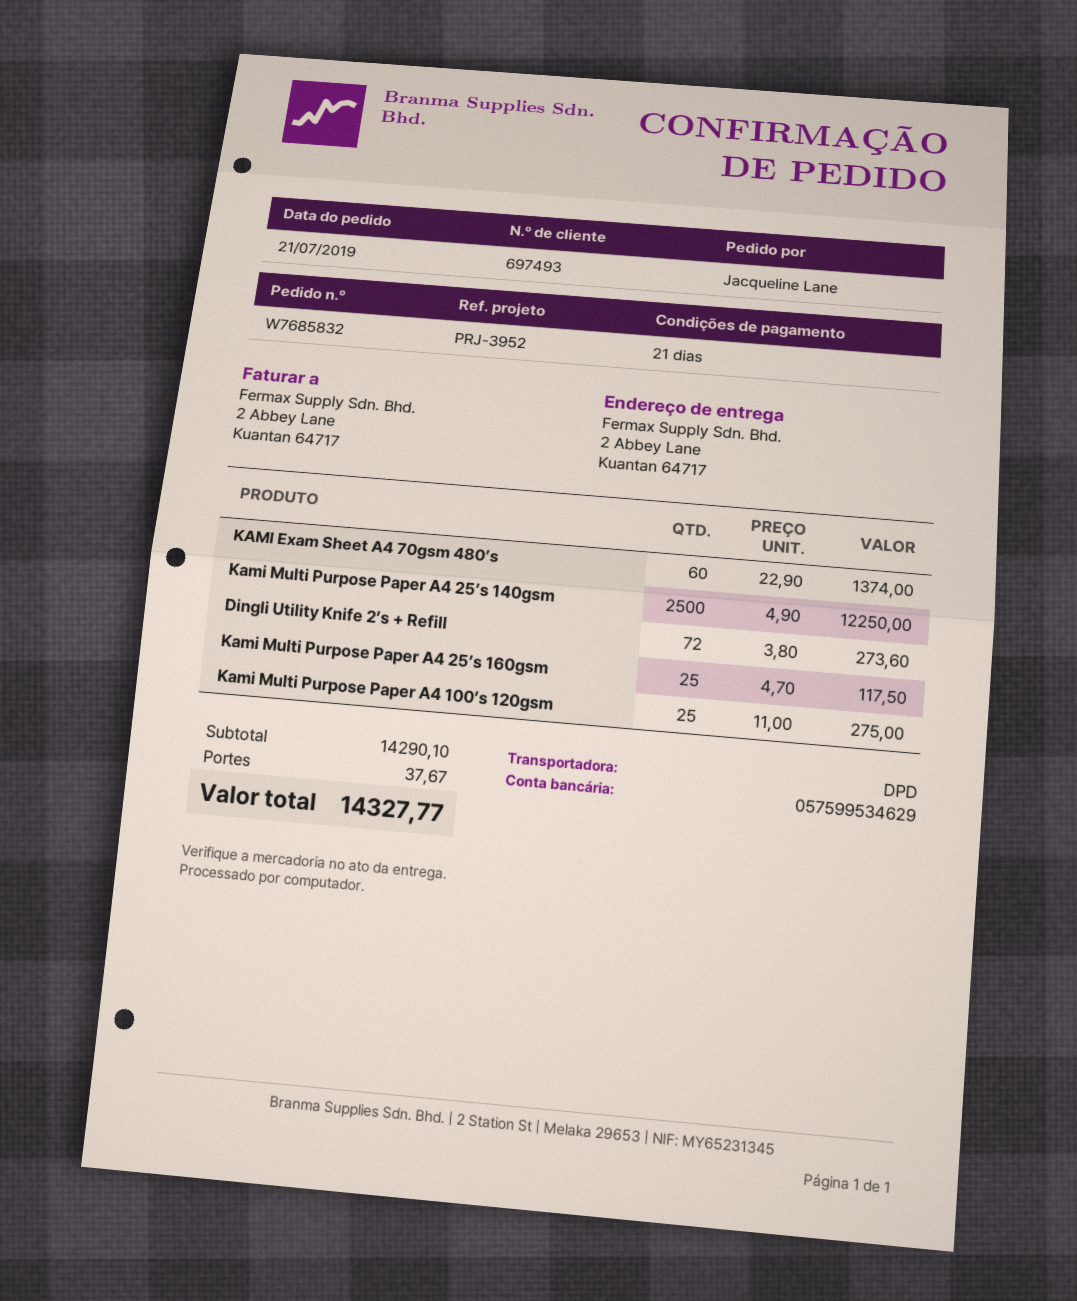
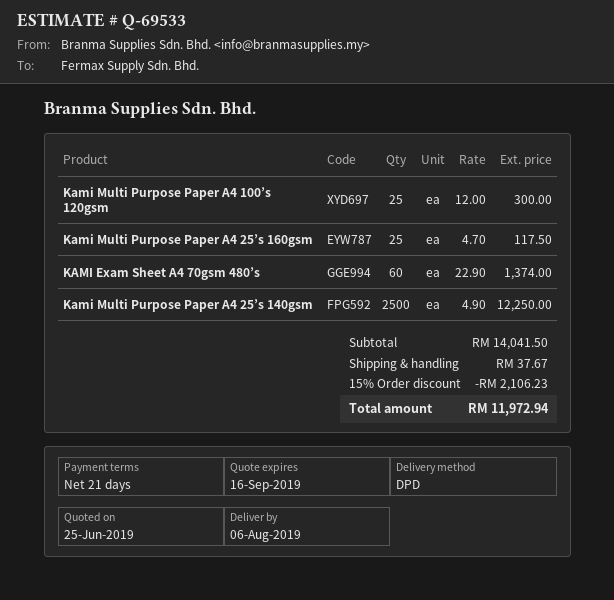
Dingli Utility Knife 2’s + Refill: 72 x 3.80 = 273.60 -> none
Kami Multi Purpose Paper A4 100’s 120gsm: 25 x 11.00 = 275.00 -> 25 x 12.00 = 300.00
subtotal: 14290.10 -> 14041.50
discount: none -> 15% = 2106.23
total: 14327.77 -> 11972.94

